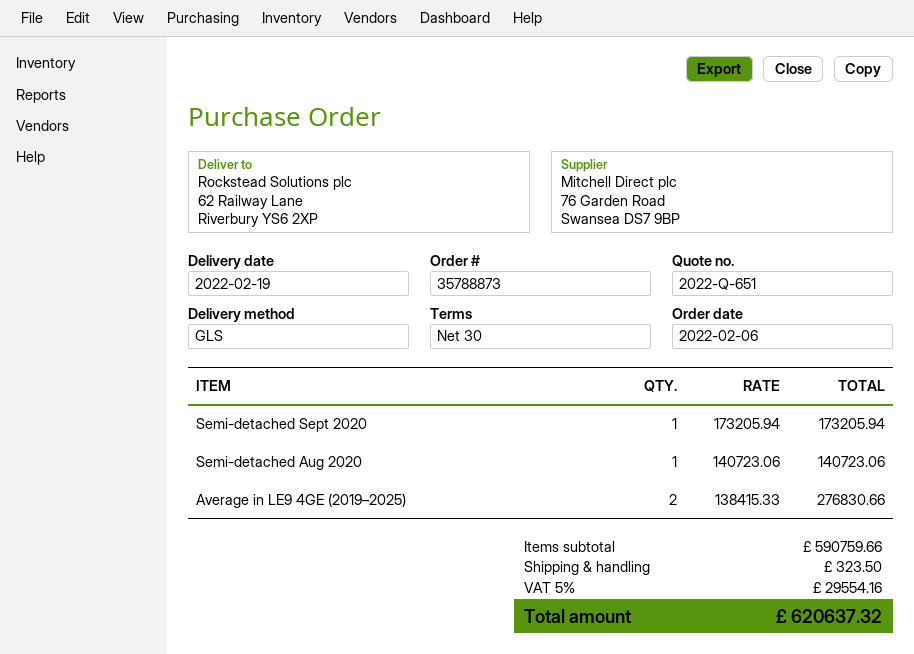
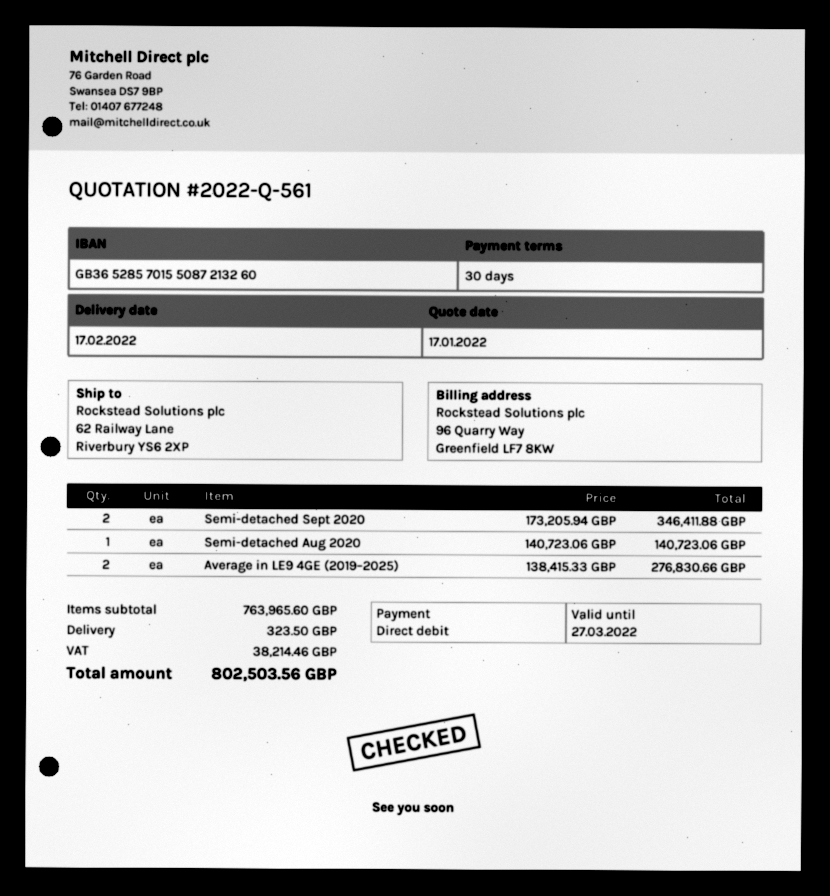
quote number: 2022-Q-651 -> 2022-Q-561
delivery date: 2022-02-19 -> 2022-02-17
Semi-detached Sept 2020: 1 x 173205.94 = 173205.94 -> 2 x 173205.94 = 346411.88
subtotal: 590759.66 -> 763965.60
tax: 29554.16 -> 38214.46
total: 620637.32 -> 802503.56

